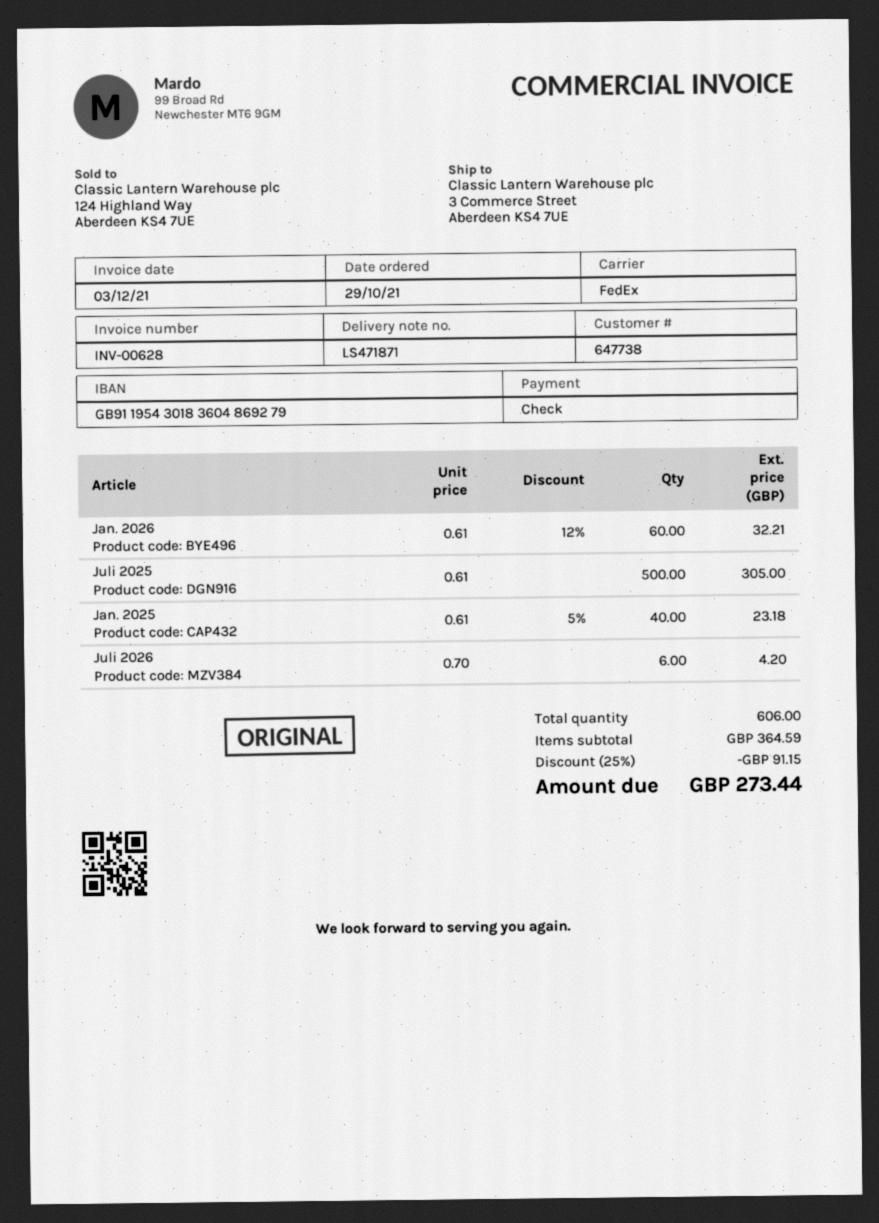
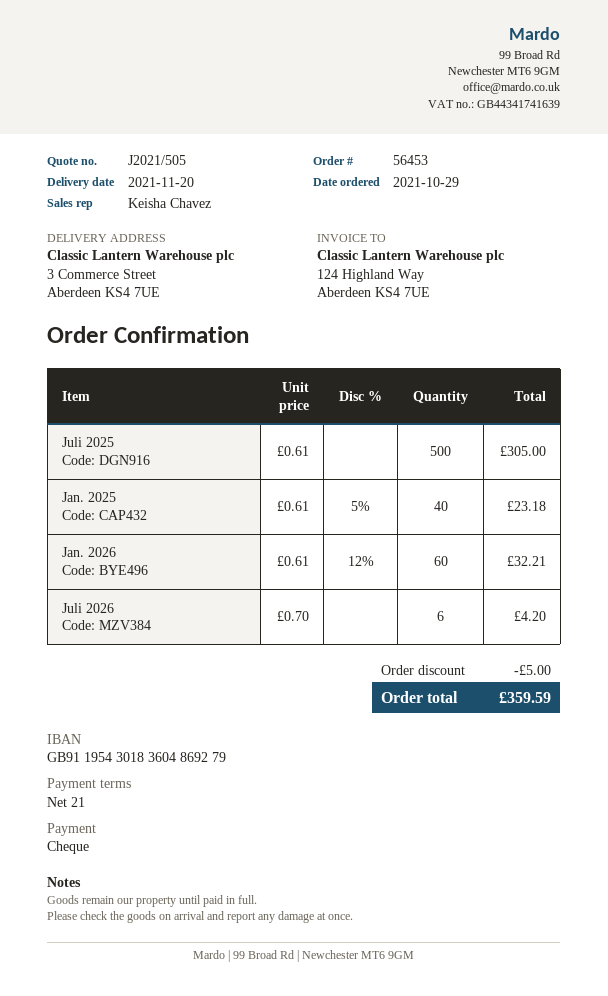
discount: 91.15 -> 5.00
total: 273.44 -> 359.59

